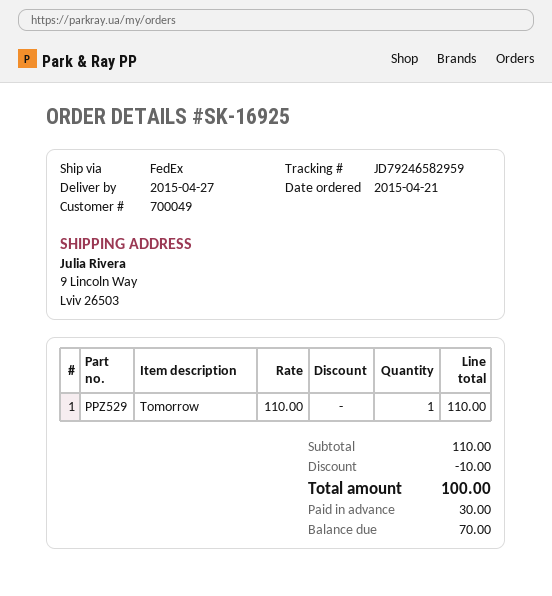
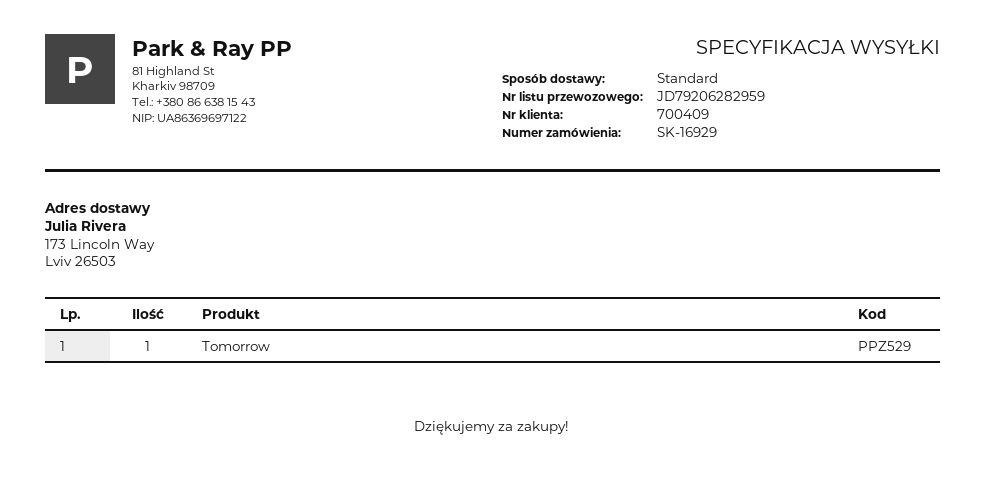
order number: SK-16925 -> SK-16929
customer number: 700049 -> 700409
shipping method: FedEx -> standard
tracking number: JD79246582959 -> JD79206282959
ship to: 9 Lincoln Way, Lviv 26503 -> 173 Lincoln Way, Lviv 26503

